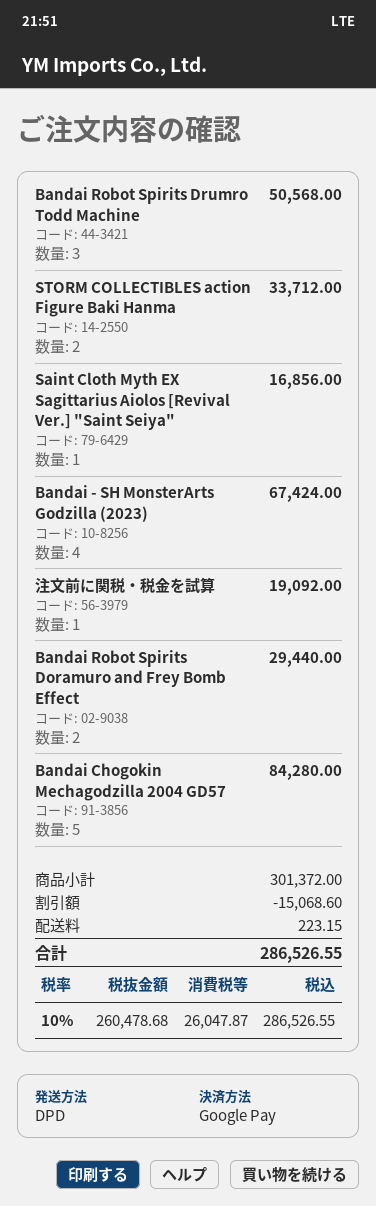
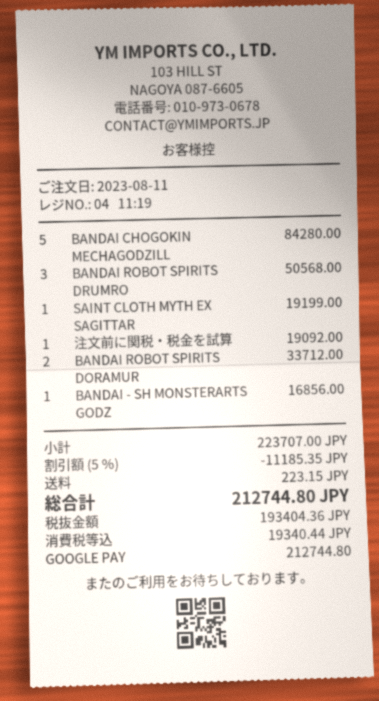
STORM COLLECTIBLES action Figure Baki Hanma: 2 for 33712.00 -> none
Saint Cloth Myth EX Sagittarius Aiolos [Revival Ver.] "Saint Seiya": 1 for 16856.00 -> 1 for 19199.00
Bandai - SH MonsterArts Godzilla (2023): 4 for 67424.00 -> 1 for 16856.00
Bandai Robot Spirits Doramuro and Frey Bomb Effect: 2 for 29440.00 -> 2 for 33712.00
subtotal: 301372.00 -> 223707.00
discount: 15068.60 -> 11185.35
net: 260478.68 -> 193404.36
tax: 26047.87 -> 19340.44
total: 286526.55 -> 212744.80

